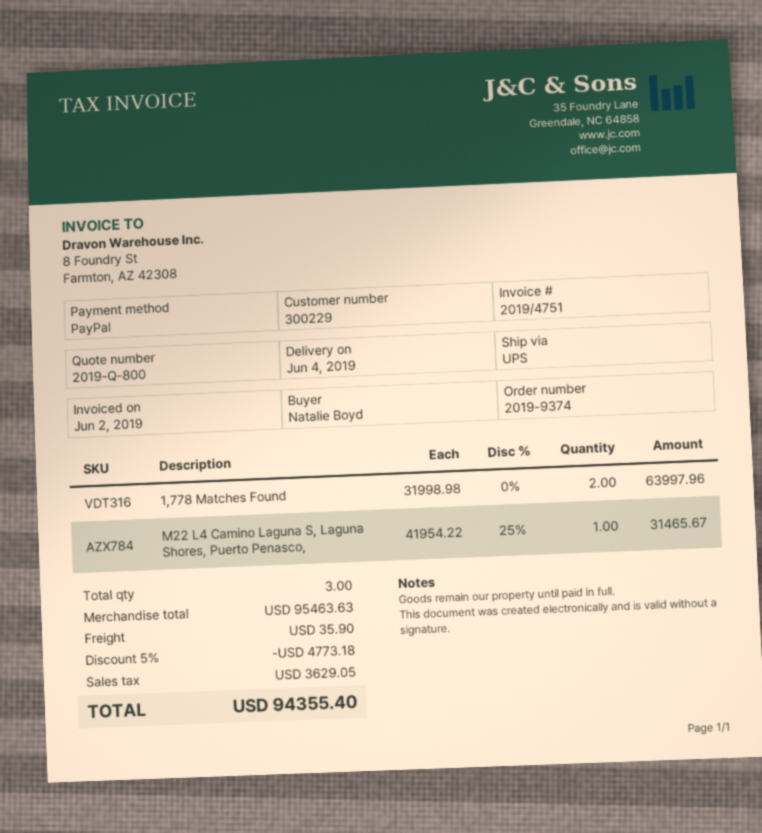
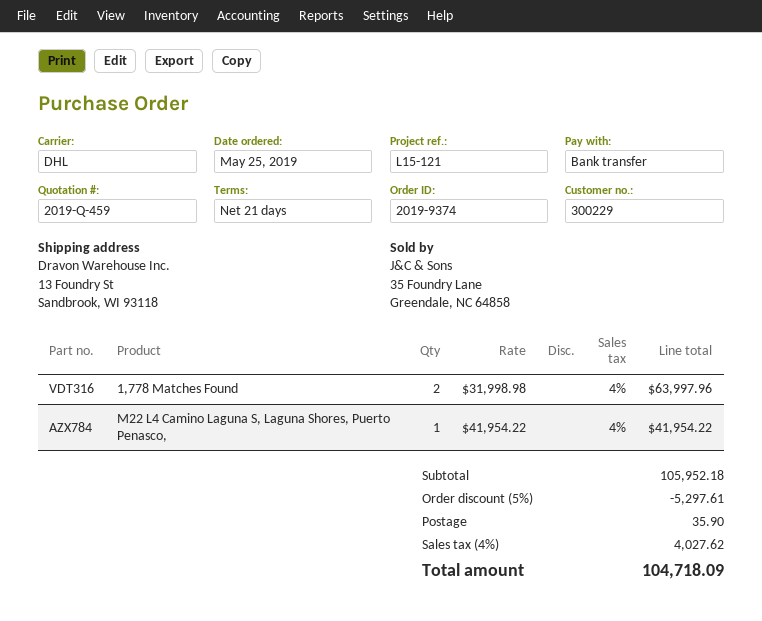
quote number: 2019-Q-800 -> 2019-Q-459
payment method: PayPal -> bank transfer
shipping method: UPS -> DHL
M22 L4 Camino Laguna S, Laguna Shores, Puerto Penasco,: 1 x 41954.22 - 25% = 31465.67 -> 1 x 41954.22 = 41954.22
subtotal: 95463.63 -> 105952.18
discount: 5% = 4773.18 -> 5% = 5297.61
tax: 3629.05 -> 4027.62
total: 94355.40 -> 104718.09

